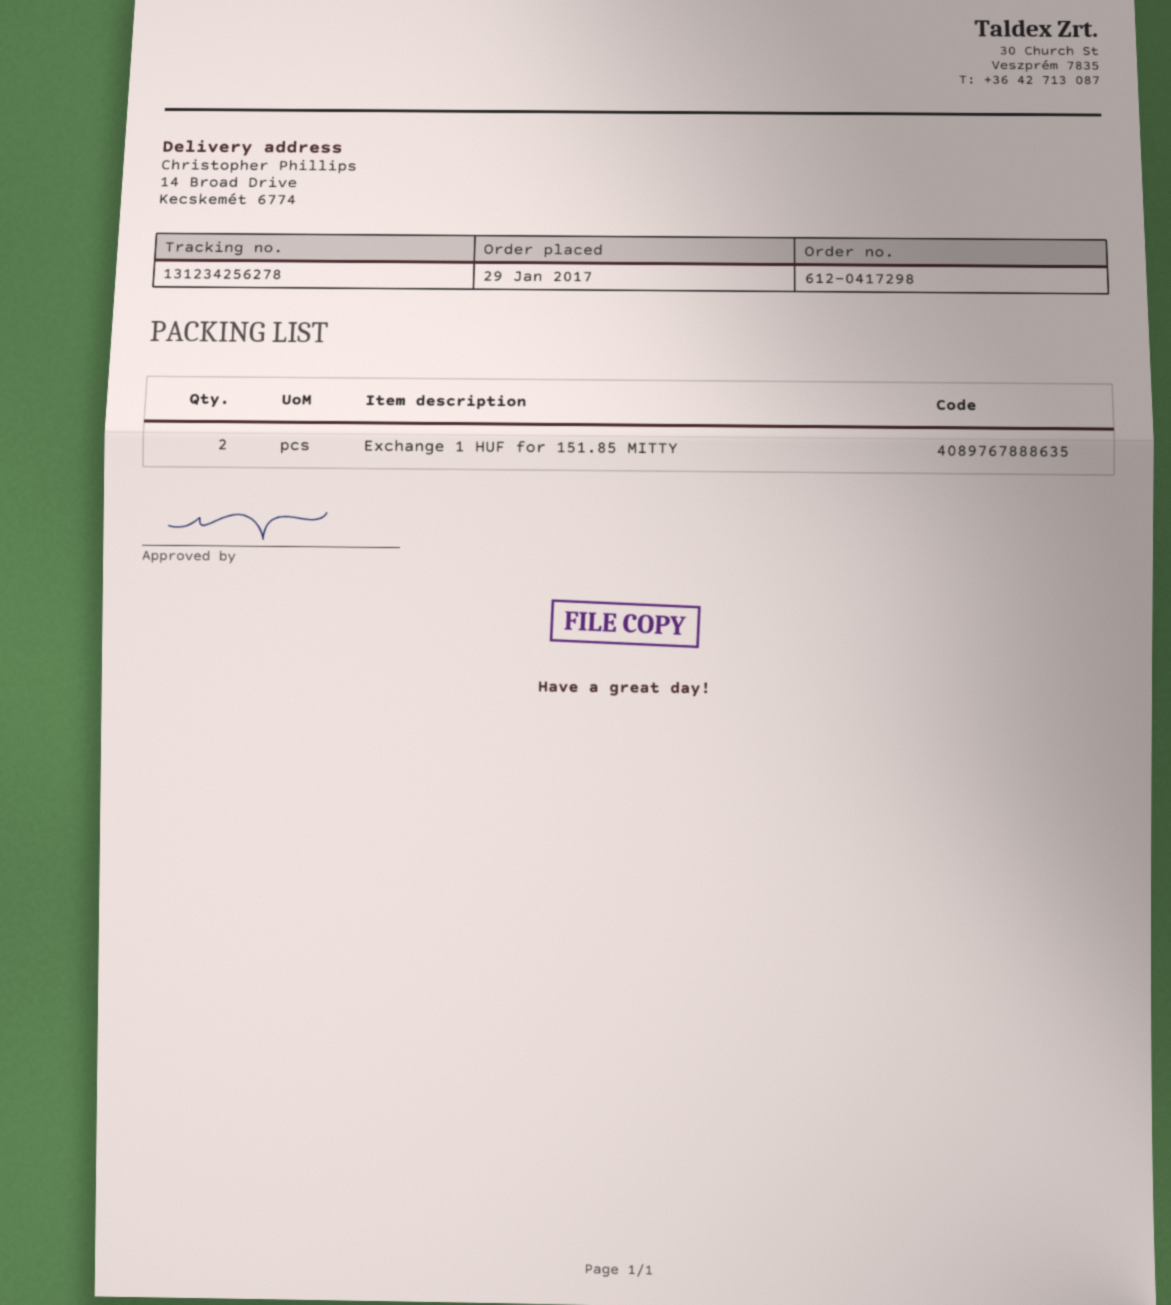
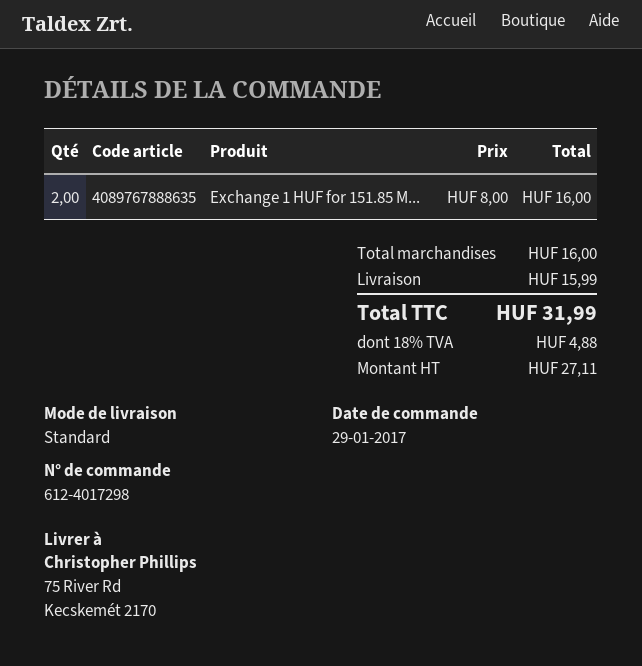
order number: 612-0417298 -> 612-4017298
ship to: 14 Broad Drive, Kecskemét 6774 -> 75 River Rd, Kecskemét 2170

